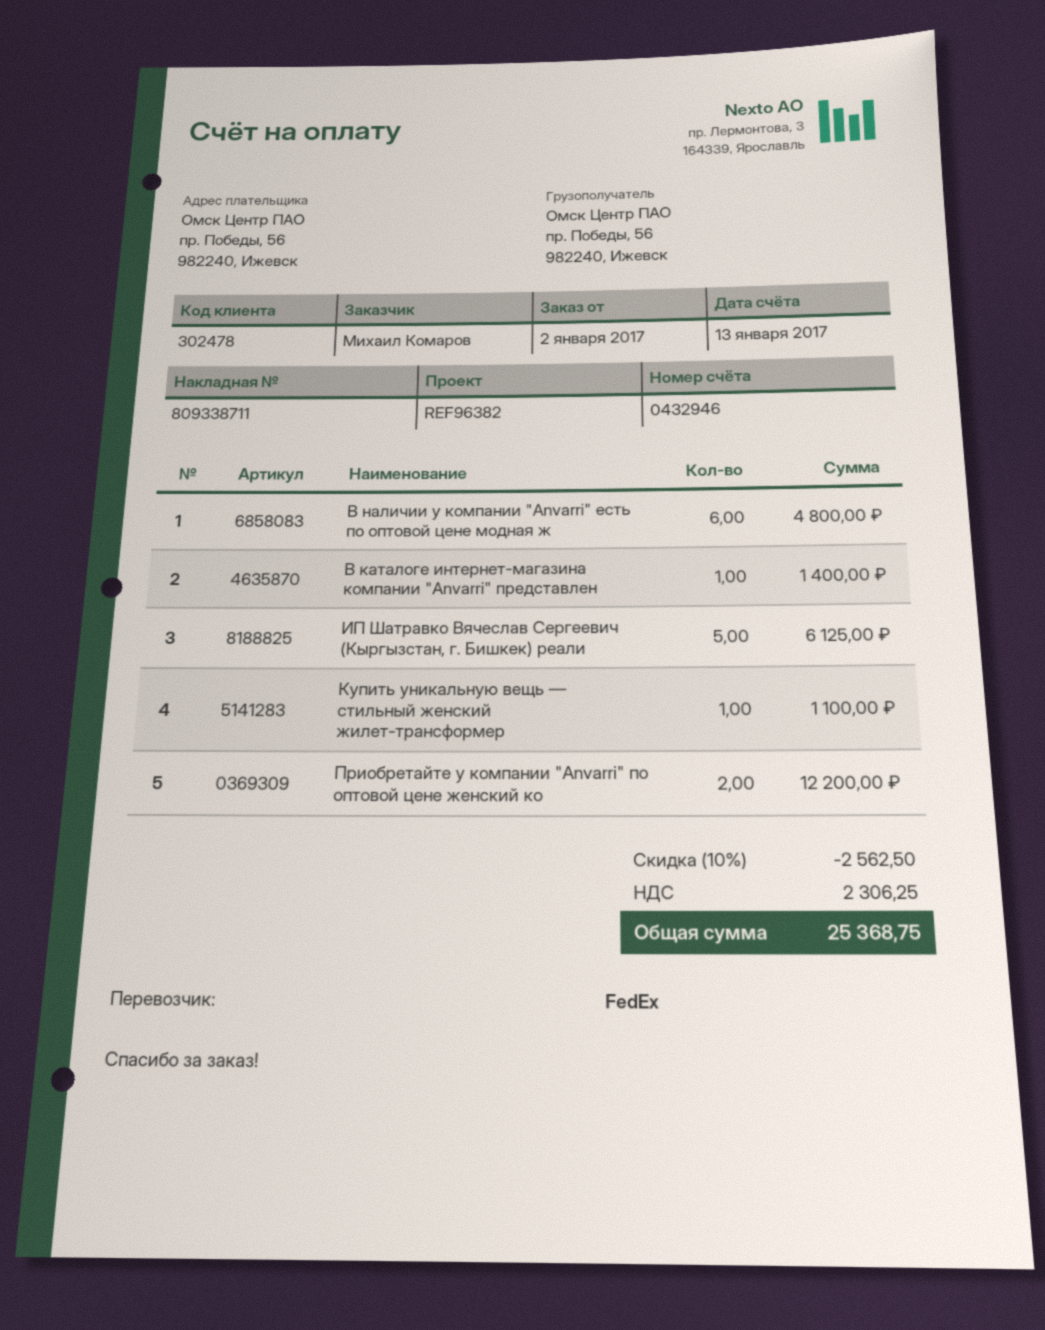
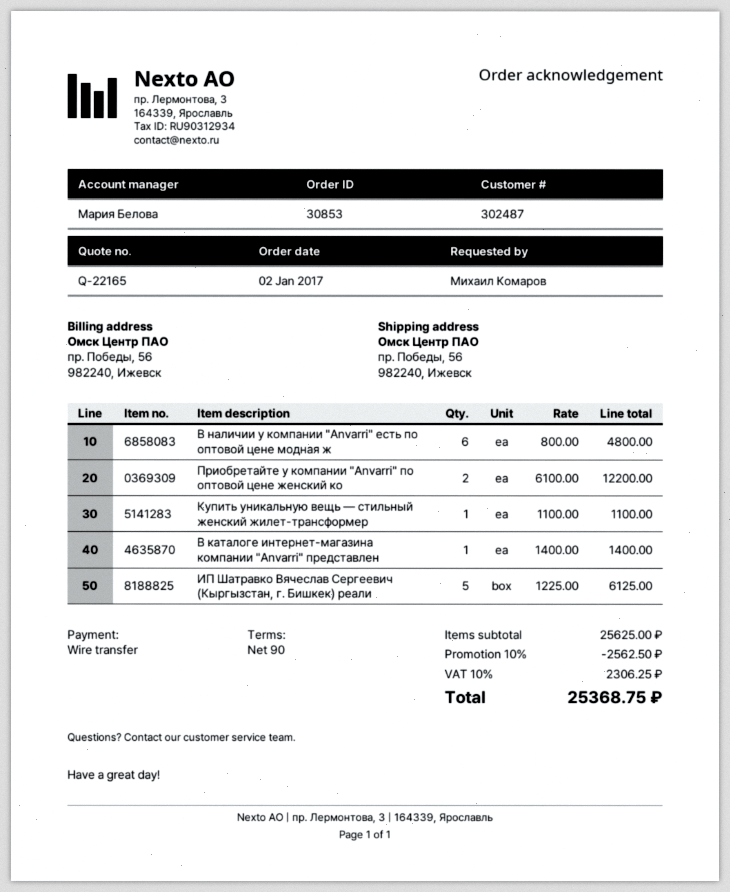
customer number: 302478 -> 302487

